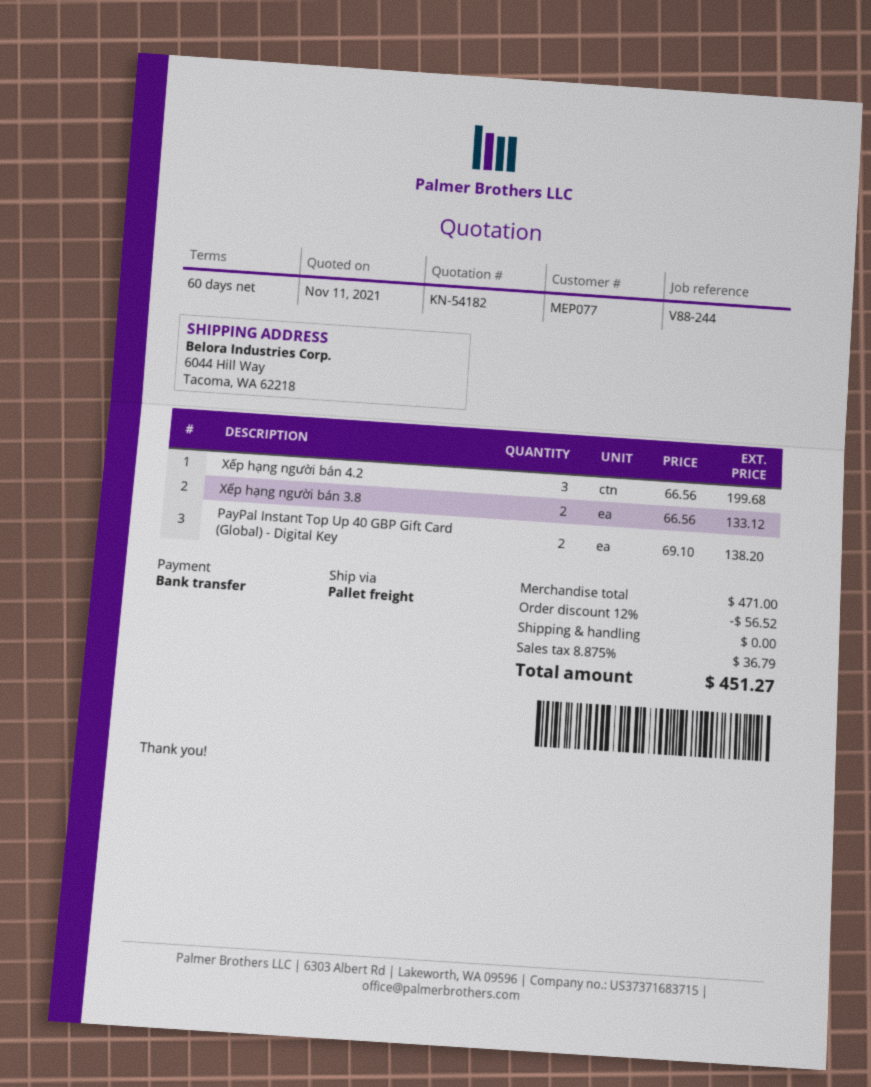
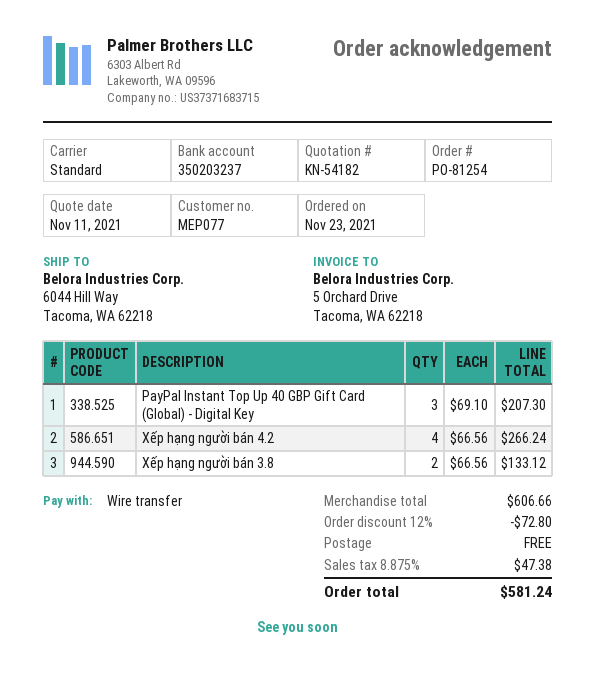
shipping method: pallet freight -> standard
Xếp hạng người bán 4.2: 3 x 66.56 = 199.68 -> 4 x 66.56 = 266.24
PayPal Instant Top Up 40 GBP Gift Card (Global) - Digital Key: 2 x 69.10 = 138.20 -> 3 x 69.10 = 207.30
subtotal: 471.00 -> 606.66
discount: 12% = 56.52 -> 12% = 72.80
tax: 8.875% = 36.79 -> 8.875% = 47.38
total: 451.27 -> 581.24

